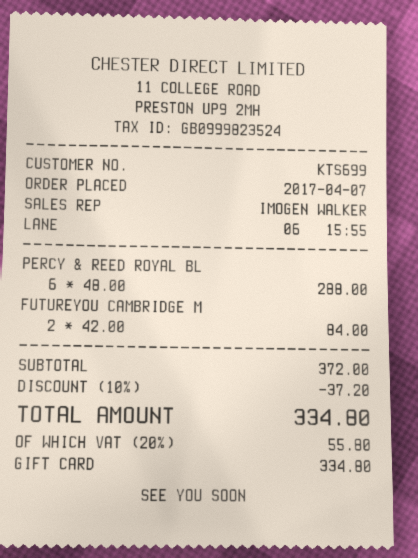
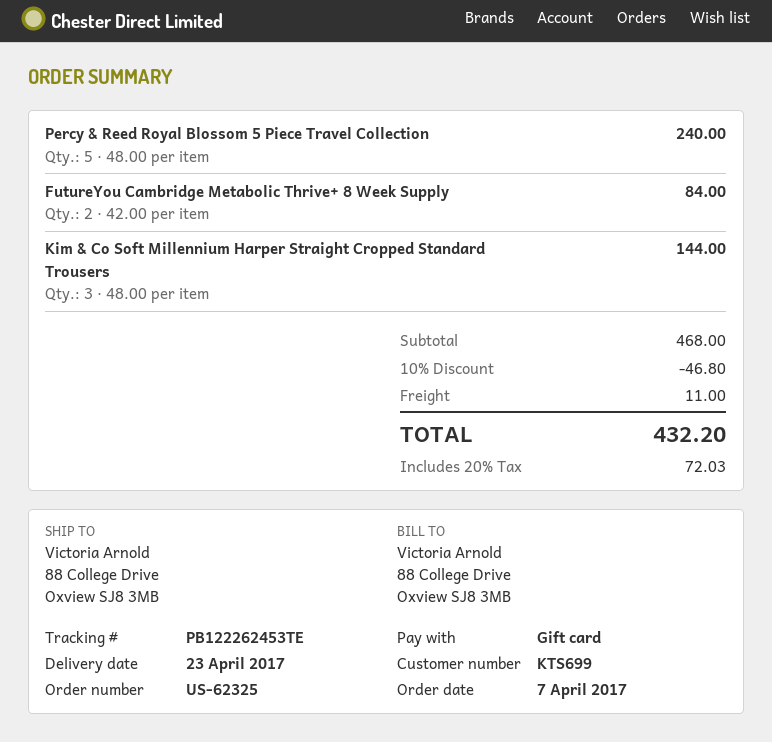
PERCY & REED ROYAL BL: 6 x 48.00 = 288.00 -> 5 x 48.00 = 240.00
Kim & Co Soft Millennium Harper Straight Cropped Standard Trousers: none -> 3 x 48.00 = 144.00
subtotal: 372.00 -> 468.00
discount: 10% = 37.20 -> 10% = 46.80
shipping: none -> 11.00
tax: 20% = 55.80 -> 20% = 72.03
total: 334.80 -> 432.20

